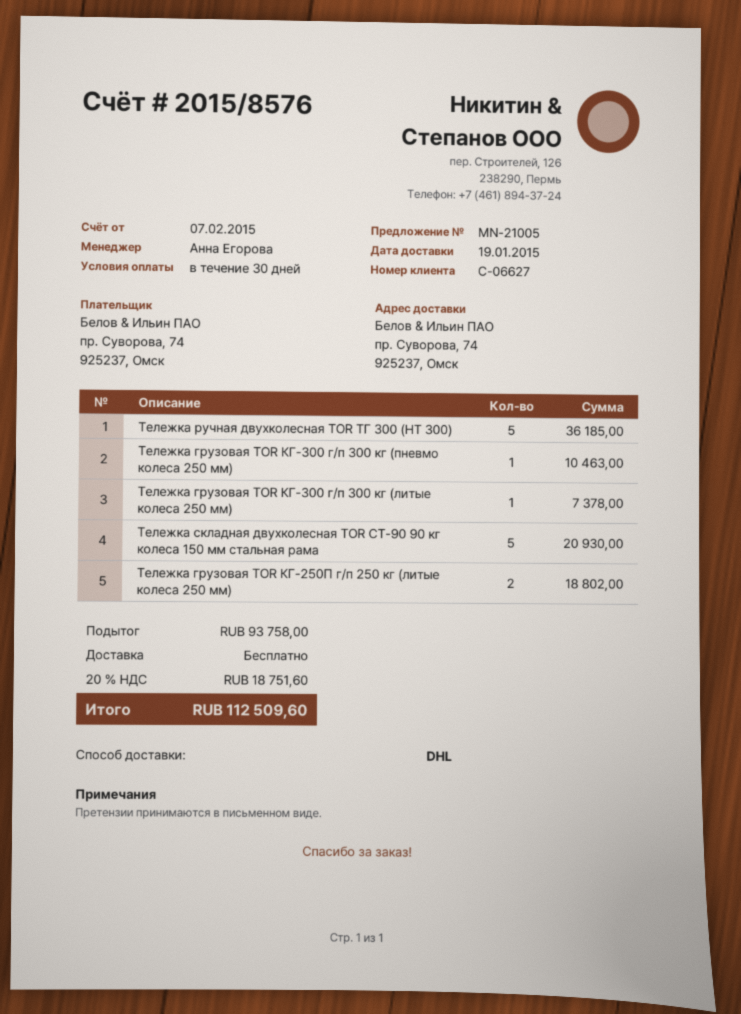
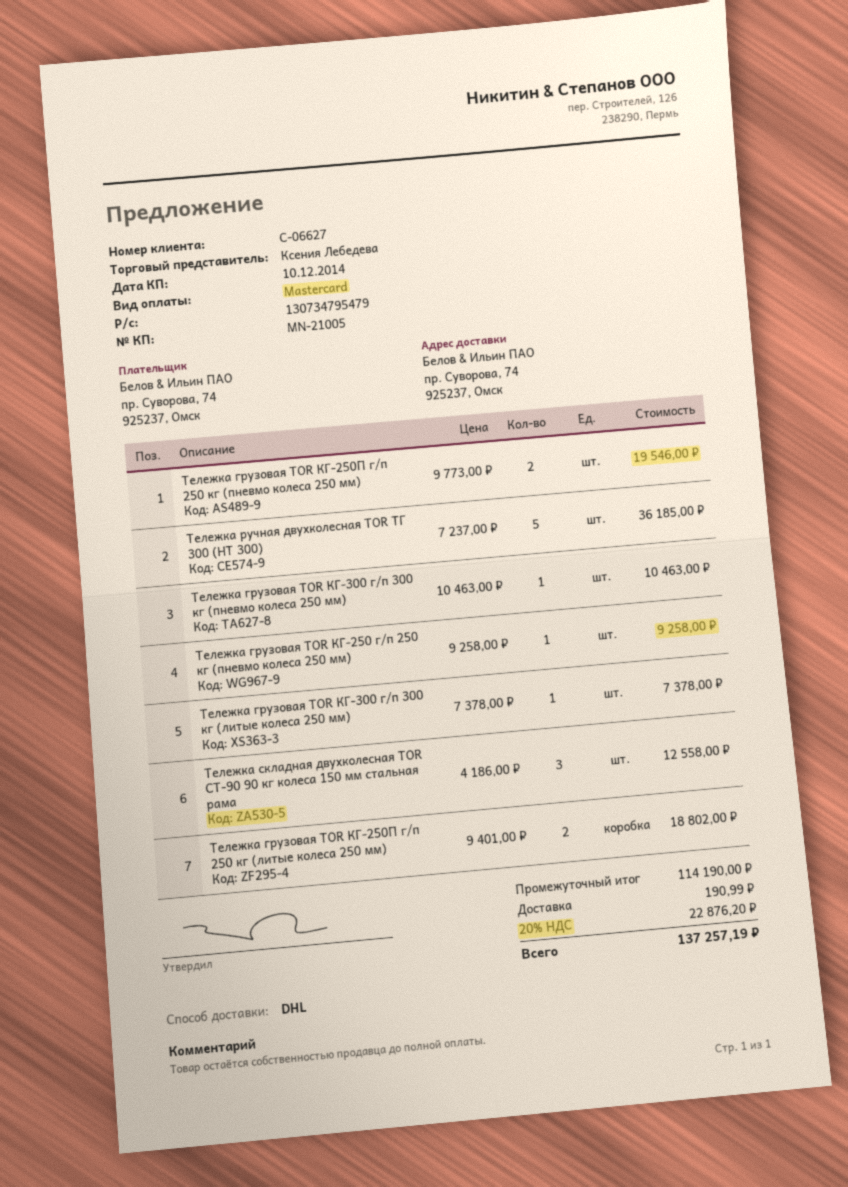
sales rep: Анна Егорова -> Ксения Лебедева
Тележка складная двухколесная TOR CT-90 90 кг колеса 150 мм стальная рама: 5 for 20930.00 -> 3 for 12558.00
Тележка грузовая TOR КГ-250П г/п 250 кг (пневмо колеса 250 мм): none -> 2 for 19546.00
Тележка грузовая TOR КГ-250 г/п 250 кг (пневмо колеса 250 мм): none -> 1 for 9258.00
subtotal: 93758.00 -> 114190.00
shipping: 0.00 -> 190.99
tax: 20% = 18751.60 -> 20% = 22876.20
total: 112509.60 -> 137257.19

